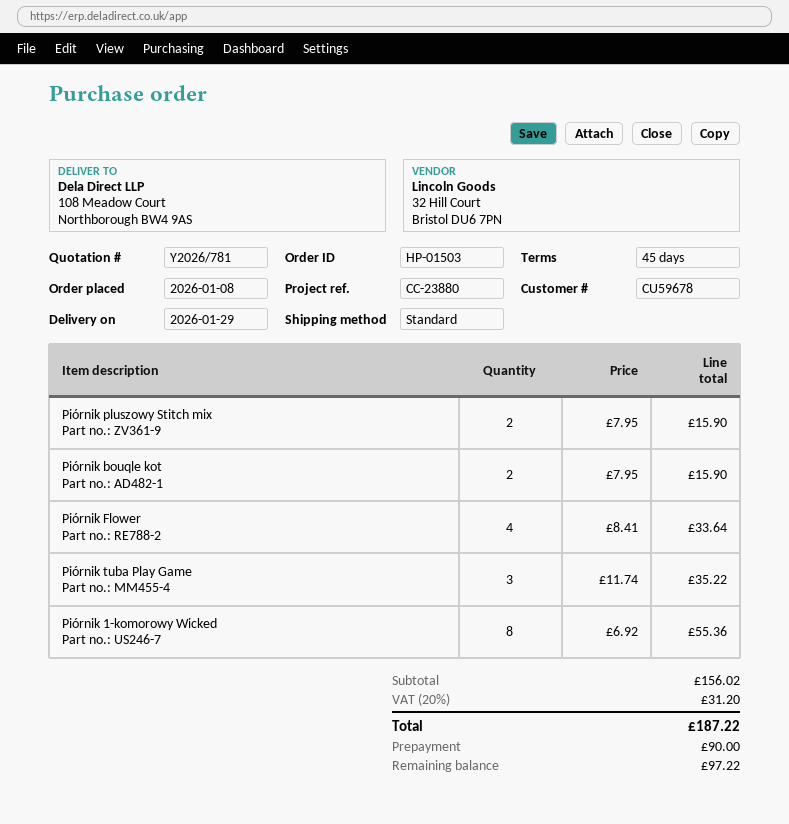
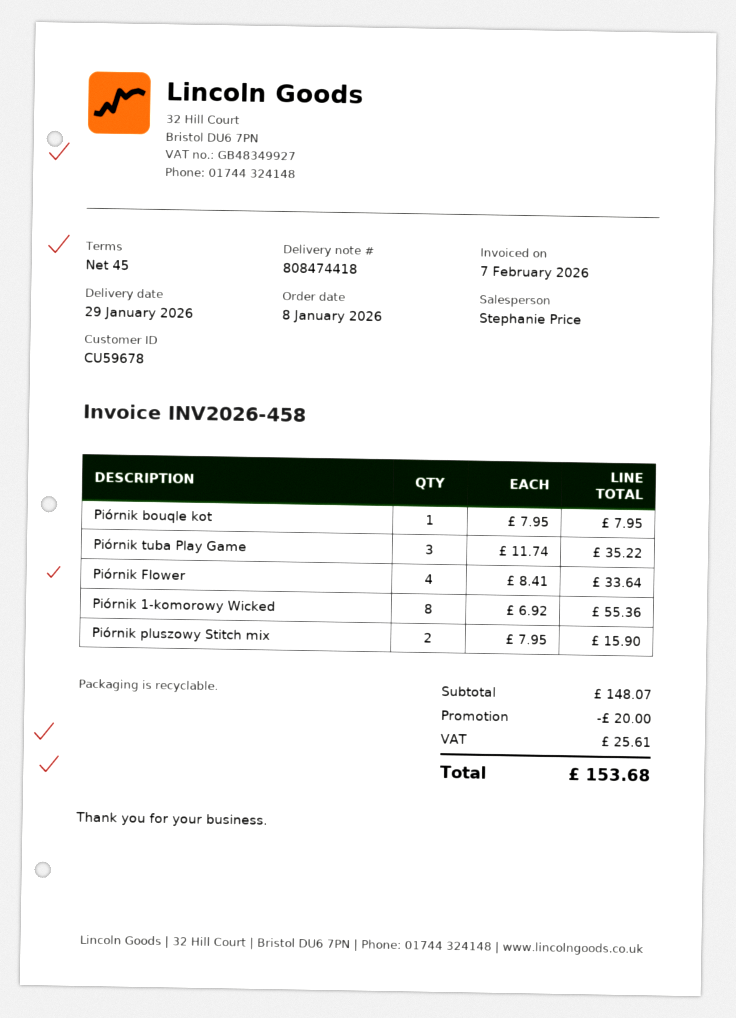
Piórnik bouqle kot: 2 x 7.95 = 15.90 -> 1 x 7.95 = 7.95
subtotal: 156.02 -> 148.07
discount: none -> 20.00
tax: 31.20 -> 25.61
total: 187.22 -> 153.68

